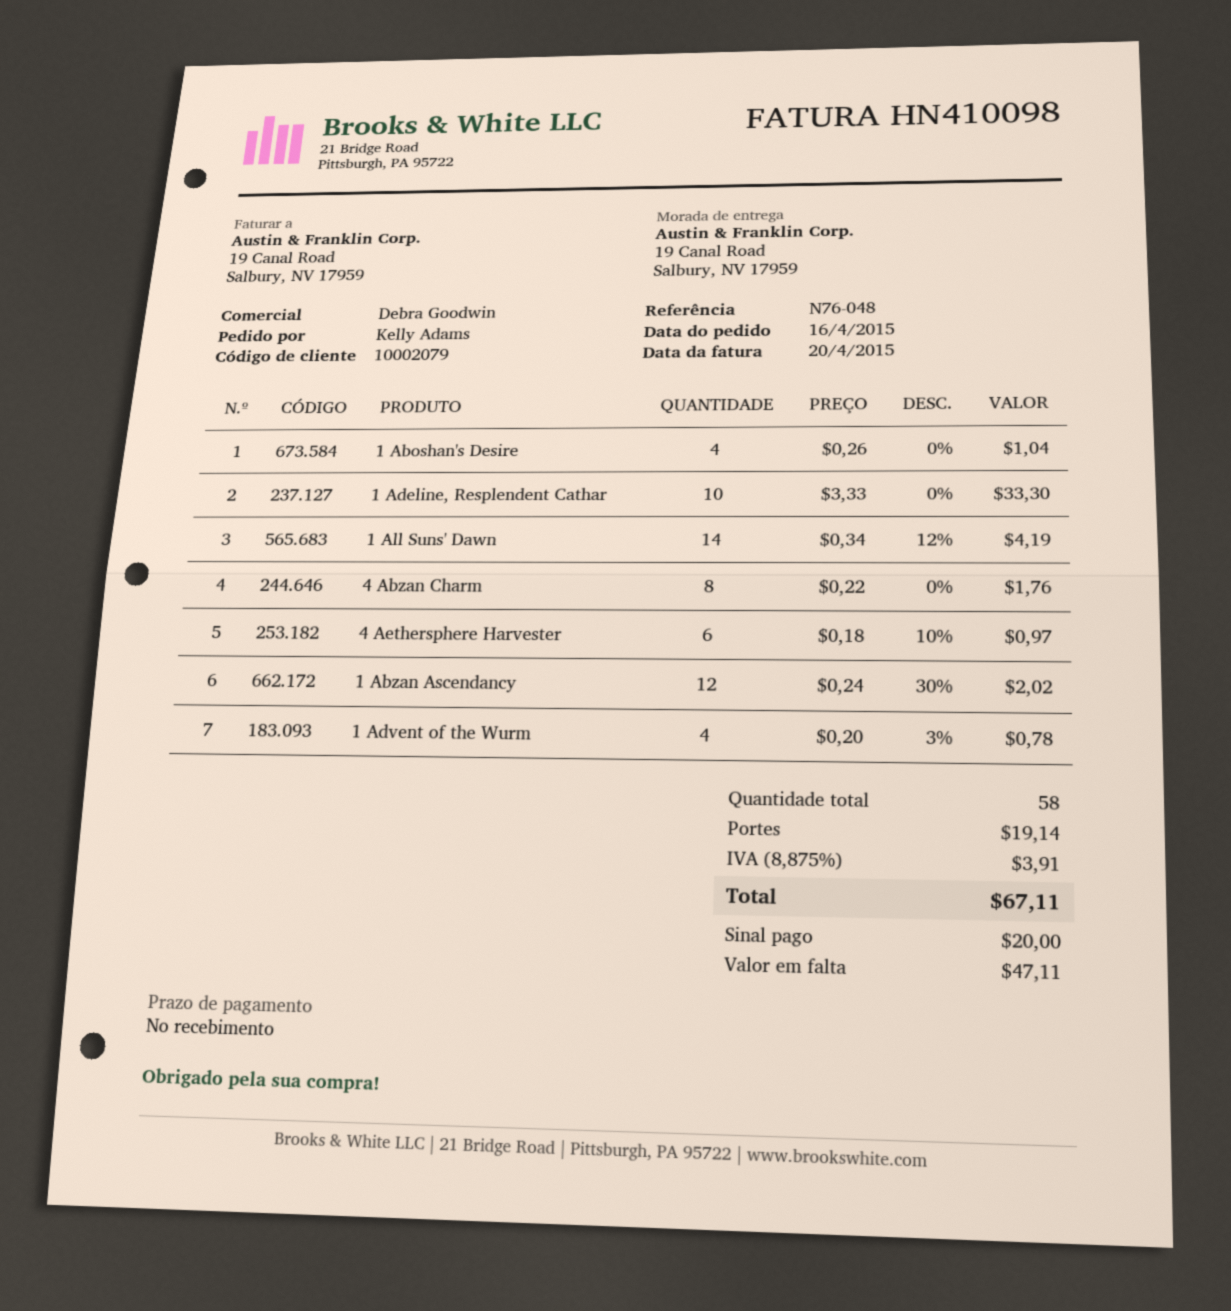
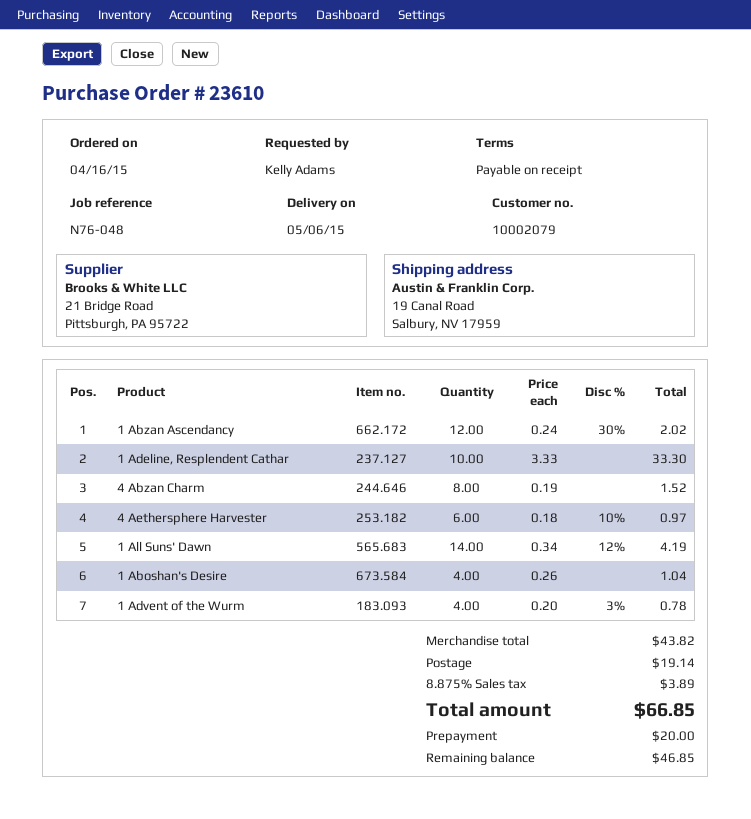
4 Abzan Charm: 8 x 0.22 = 1.76 -> 8 x 0.19 = 1.52
tax: 8.875% = 3.91 -> 8.875% = 3.89
total: 67.11 -> 66.85
balance: 47.11 -> 46.85

